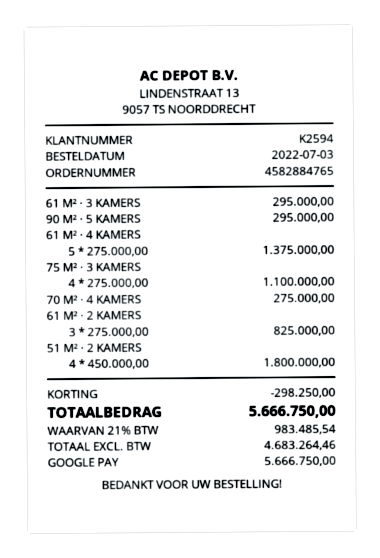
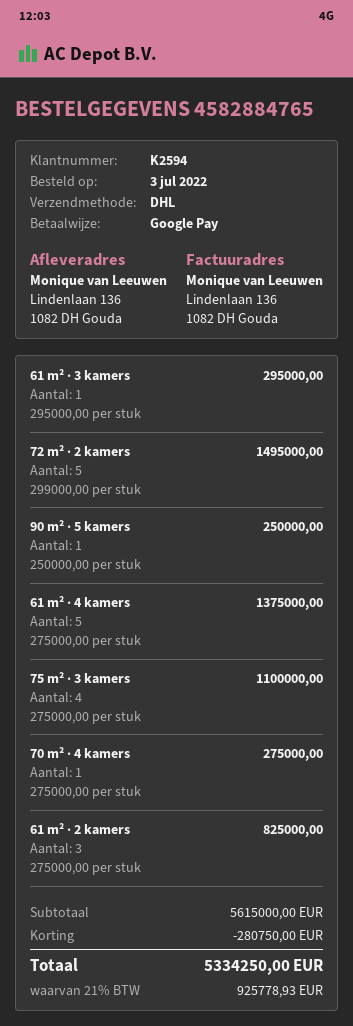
90 M² · 5 KAMERS: 1 x 295000.00 = 295000.00 -> 1 x 250000.00 = 250000.00
51 M² · 2 KAMERS: 4 x 450000.00 = 1800000.00 -> none
72 m² · 2 kamers: none -> 5 x 299000.00 = 1495000.00
discount: 298250.00 -> 280750.00
tax: 21% = 983485.54 -> 21% = 925778.93
total: 5666750.00 -> 5334250.00

